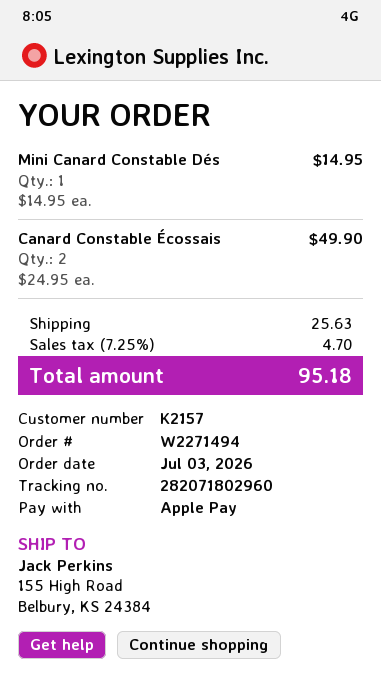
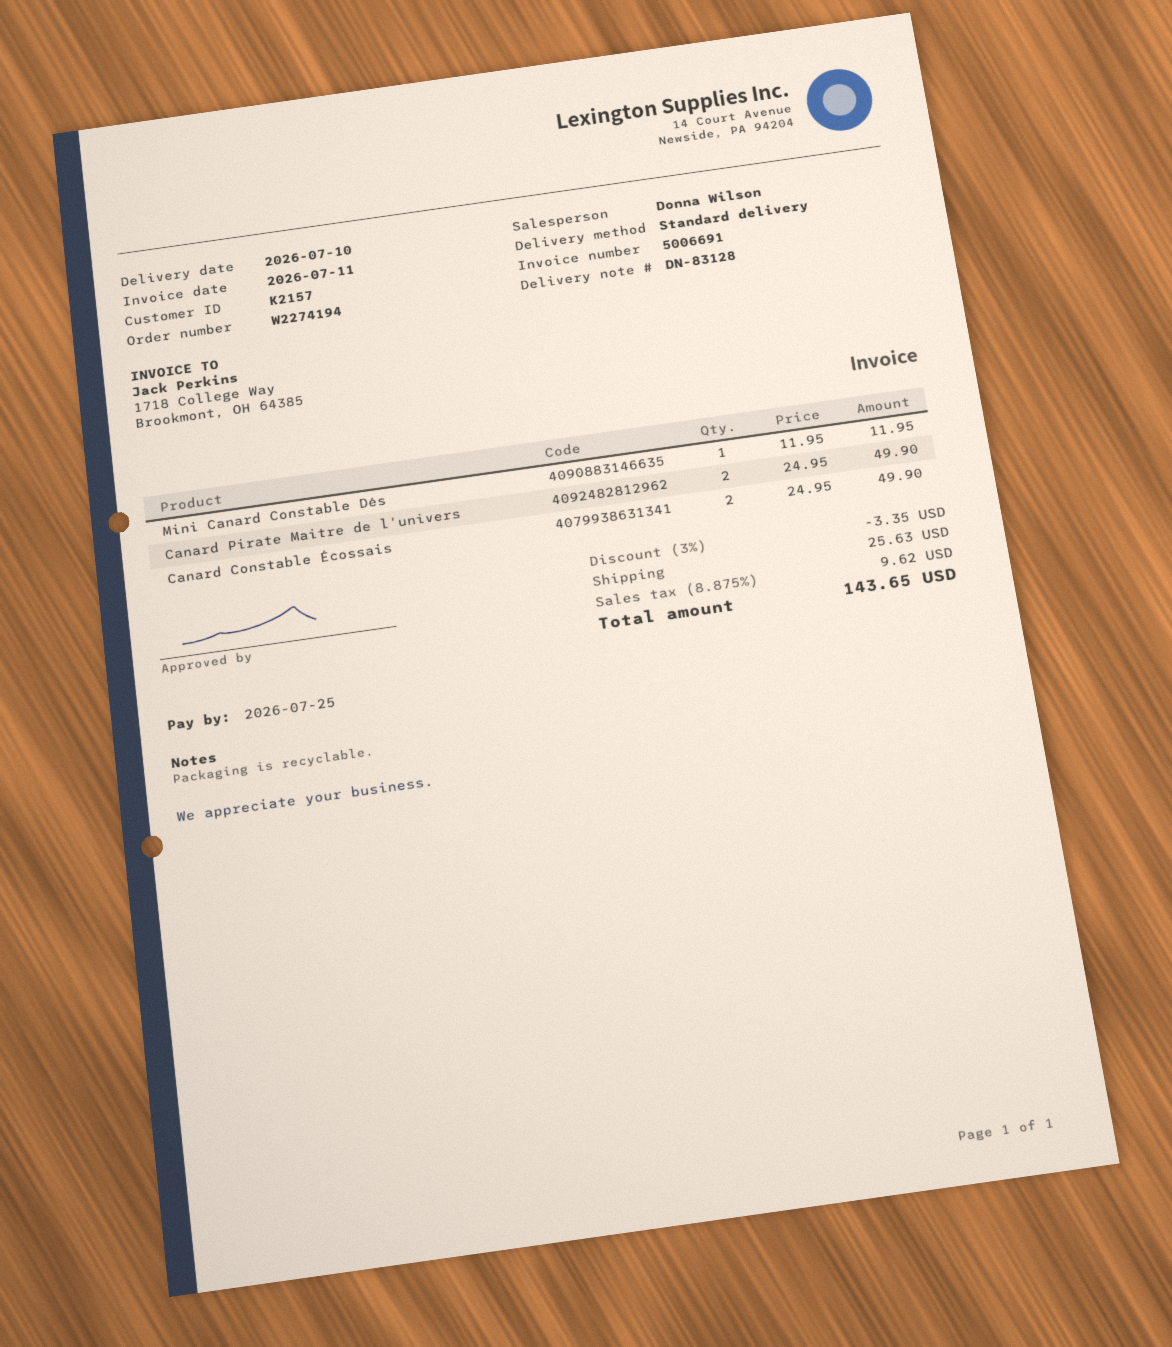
order number: W2271494 -> W2274194
Mini Canard Constable Dés: 1 x 14.95 = 14.95 -> 1 x 11.95 = 11.95
Canard Pirate Maitre de l'univers: none -> 2 x 24.95 = 49.90
discount: none -> 3% = 3.35
tax: 7.25% = 4.70 -> 8.875% = 9.62
total: 95.18 -> 143.65

